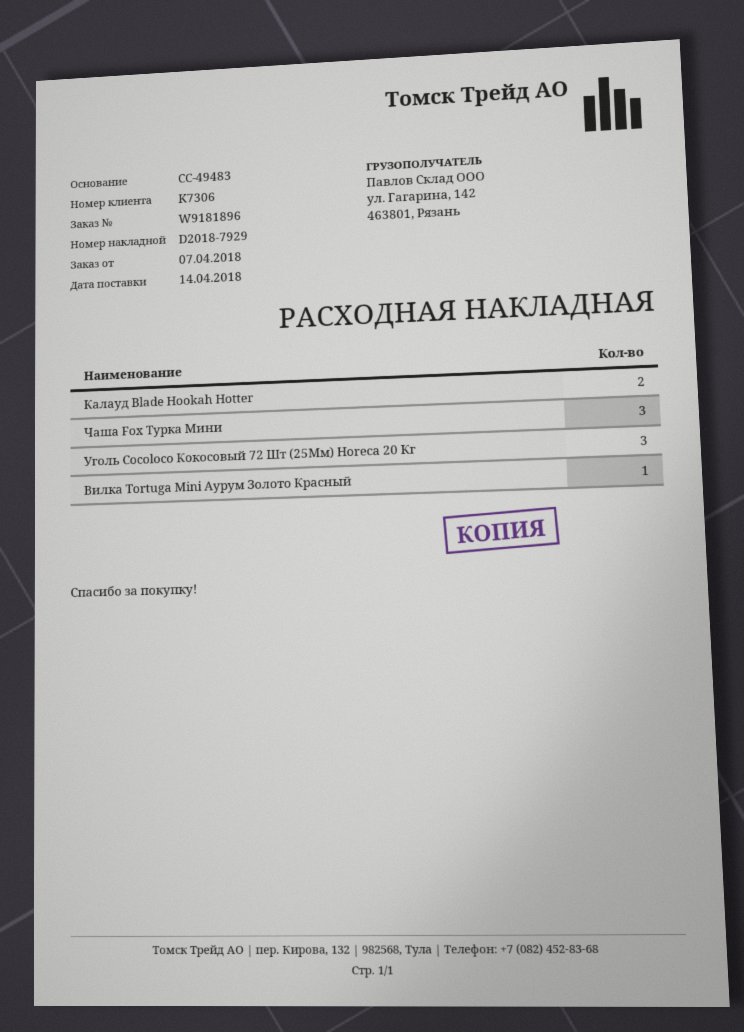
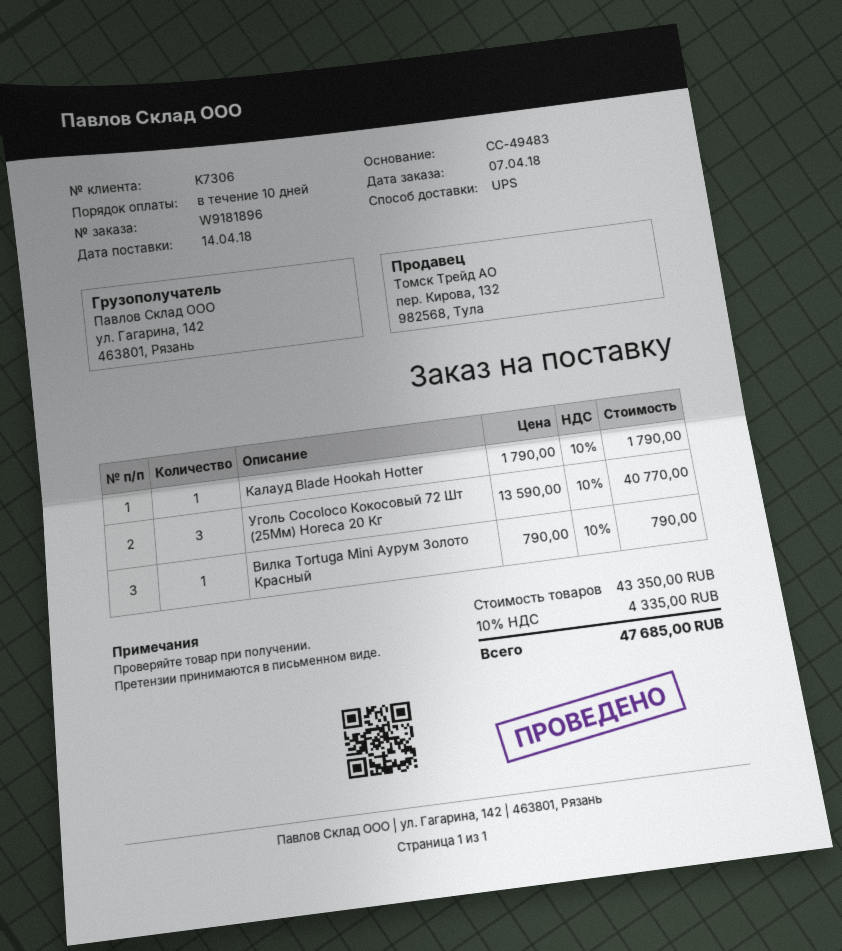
Калауд Blade Hookah Hotter: 2 -> 1
Чаша Fox Турка Мини: 3 -> none

